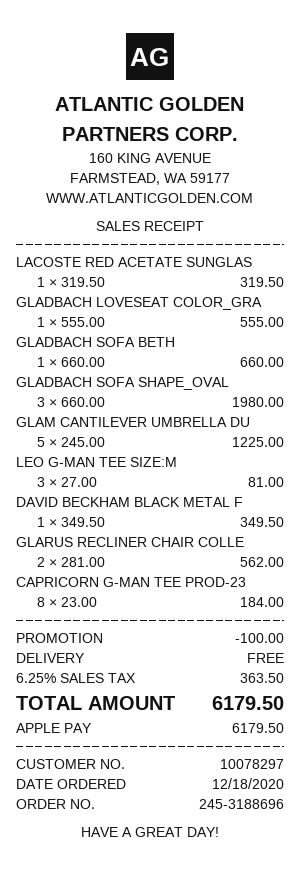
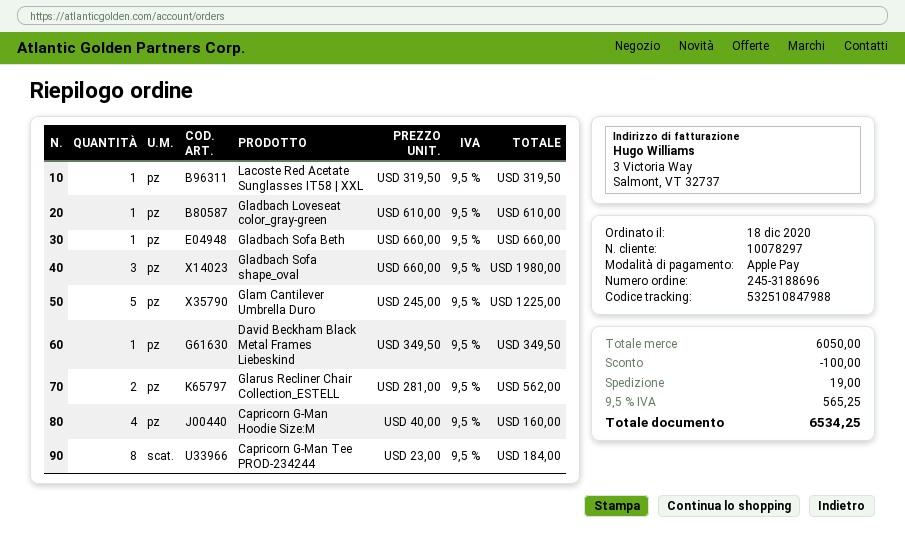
GLADBACH LOVESEAT COLOR_GRA: 1 x 555.00 = 555.00 -> 1 x 610.00 = 610.00
LEO G-MAN TEE SIZE:M: 3 x 27.00 = 81.00 -> none
Capricorn G-Man Hoodie Size:M: none -> 4 x 40.00 = 160.00
shipping: 0.00 -> 19.00
tax: 6.25% = 363.50 -> 9.5% = 565.25
total: 6179.50 -> 6534.25

